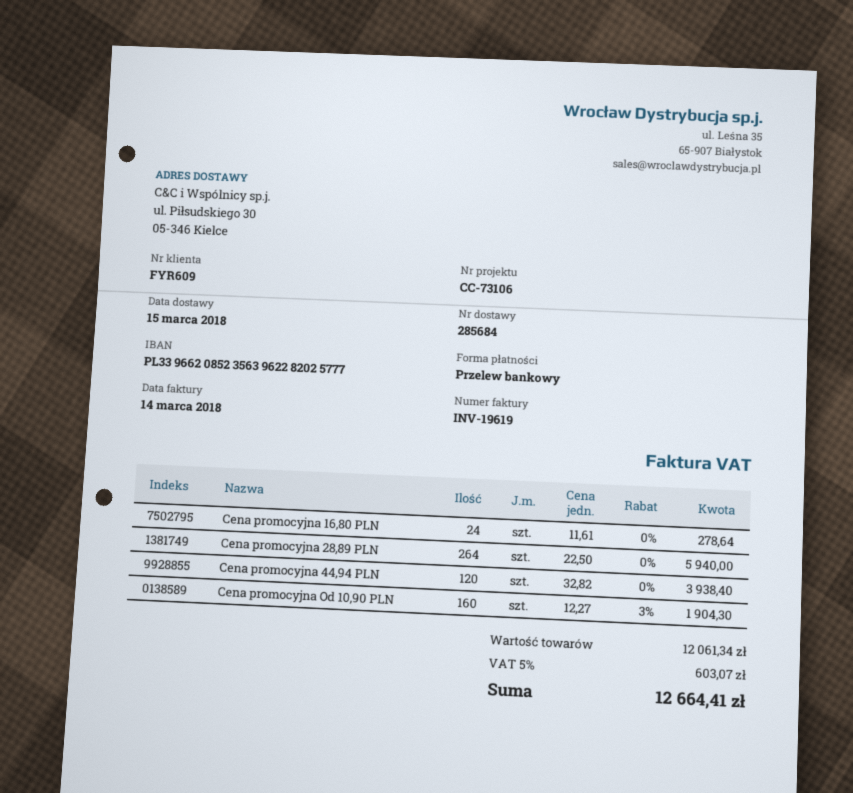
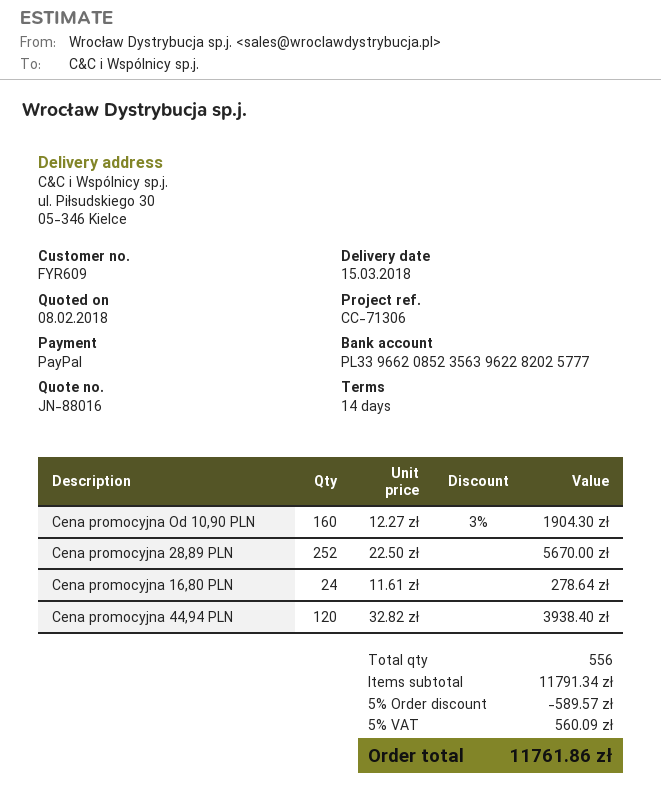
reference: CC-73106 -> CC-71306
payment method: bank transfer -> PayPal
Cena promocyjna 28,89 PLN: 264 x 22.50 = 5940.00 -> 252 x 22.50 = 5670.00
subtotal: 12061.34 -> 11791.34
discount: none -> 5% = 589.57
tax: 5% = 603.07 -> 5% = 560.09
total: 12664.41 -> 11761.86

